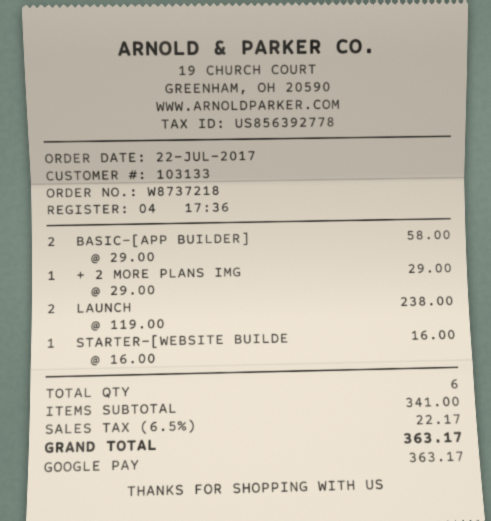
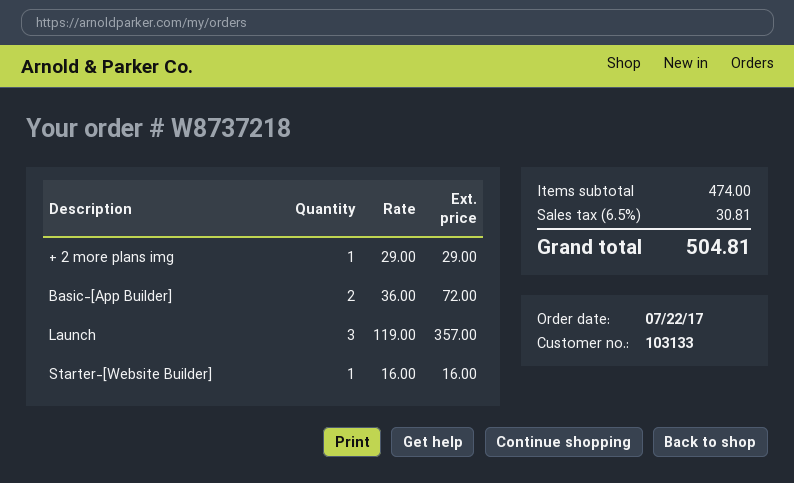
BASIC-[APP BUILDER]: 2 x 29.00 = 58.00 -> 2 x 36.00 = 72.00
LAUNCH: 2 x 119.00 = 238.00 -> 3 x 119.00 = 357.00
subtotal: 341.00 -> 474.00
tax: 6.5% = 22.17 -> 6.5% = 30.81
total: 363.17 -> 504.81

